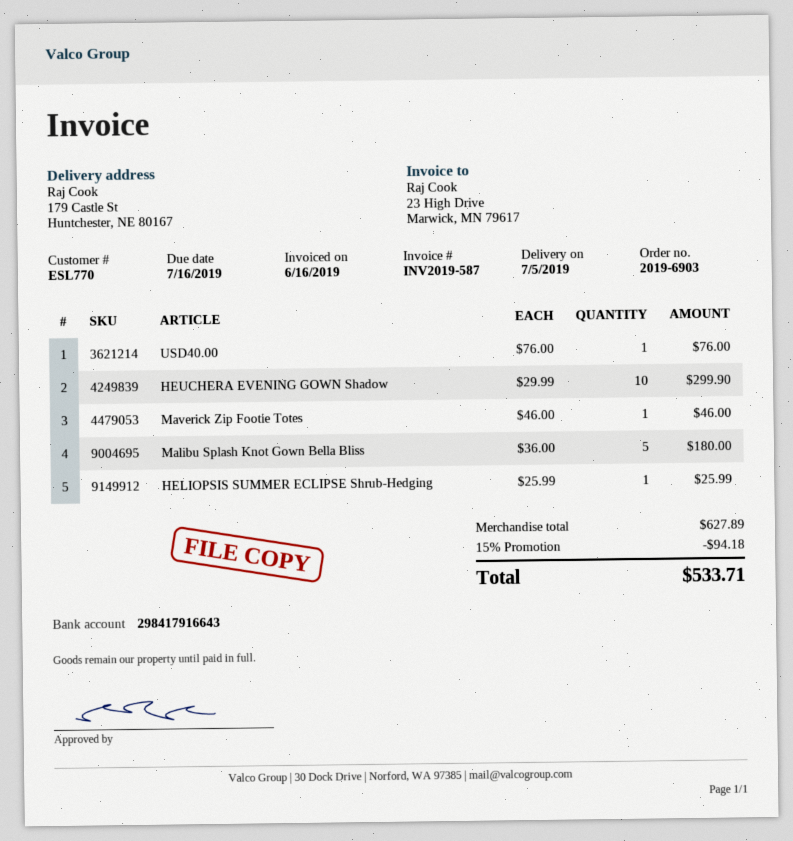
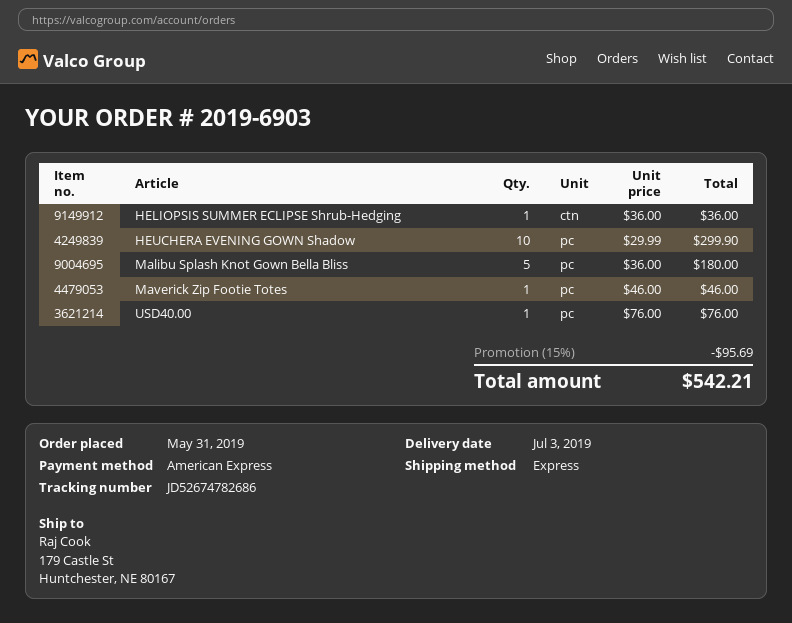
delivery date: 2019-07-05 -> 2019-07-03
HELIOPSIS SUMMER ECLIPSE Shrub-Hedging: 1 x 25.99 = 25.99 -> 1 x 36.00 = 36.00
discount: 15% = 94.18 -> 15% = 95.69
total: 533.71 -> 542.21

